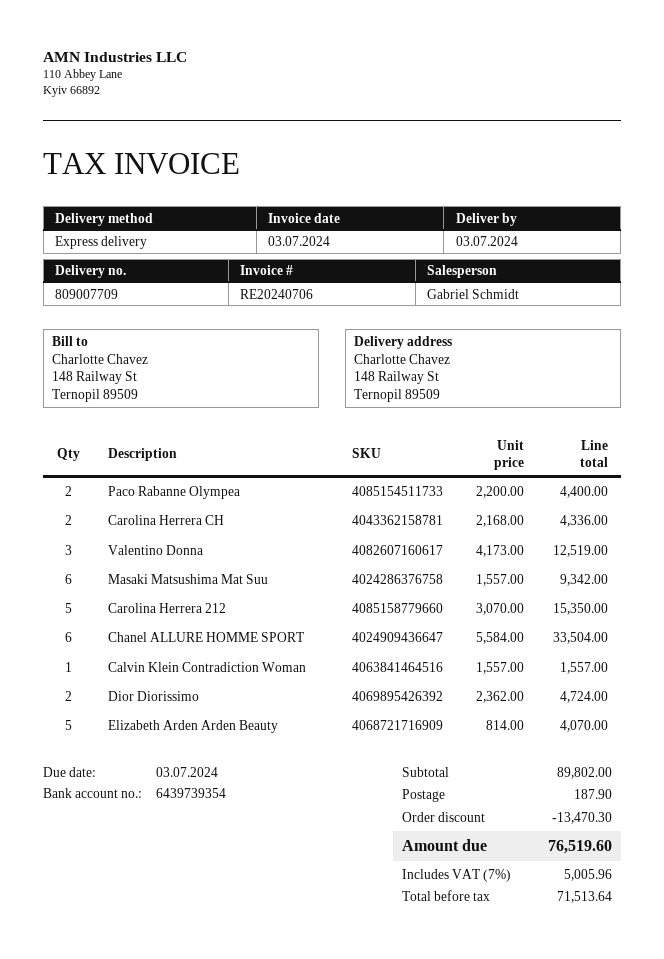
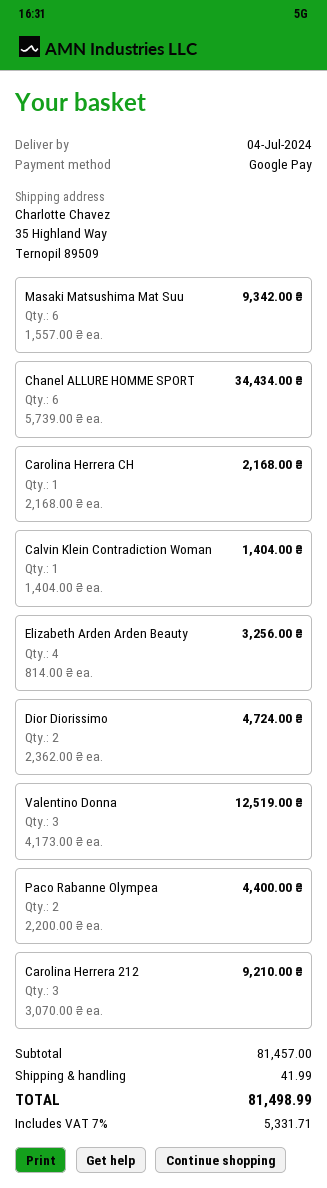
delivery date: 2024-07-03 -> 2024-07-04
ship to: 148 Railway St, Ternopil 89509 -> 35 Highland Way, Ternopil 89509
Carolina Herrera CH: 2 x 2168.00 = 4336.00 -> 1 x 2168.00 = 2168.00
Carolina Herrera 212: 5 x 3070.00 = 15350.00 -> 3 x 3070.00 = 9210.00
Chanel ALLURE HOMME SPORT: 6 x 5584.00 = 33504.00 -> 6 x 5739.00 = 34434.00
Calvin Klein Contradiction Woman: 1 x 1557.00 = 1557.00 -> 1 x 1404.00 = 1404.00
Elizabeth Arden Arden Beauty: 5 x 814.00 = 4070.00 -> 4 x 814.00 = 3256.00
subtotal: 89802.00 -> 81457.00
discount: 13470.30 -> none
shipping: 187.90 -> 41.99
tax: 7% = 5005.96 -> 7% = 5331.71
total: 76519.60 -> 81498.99

